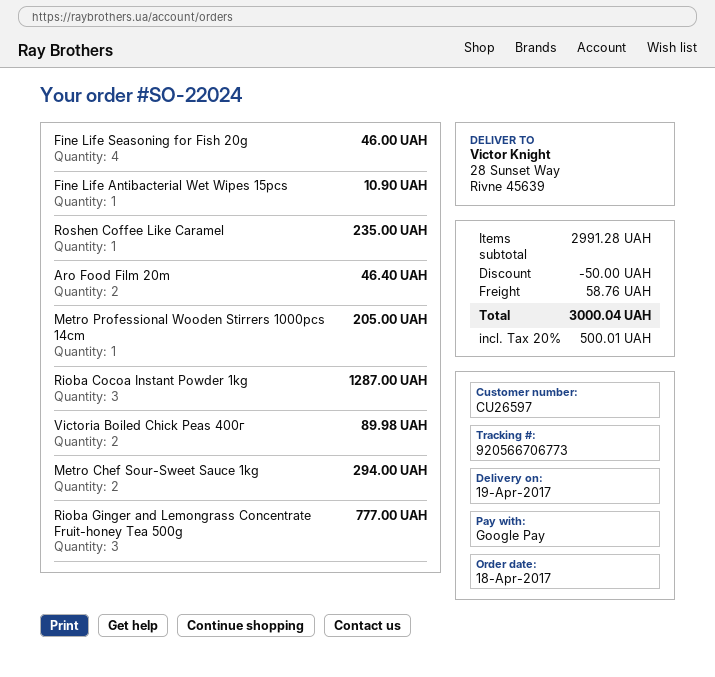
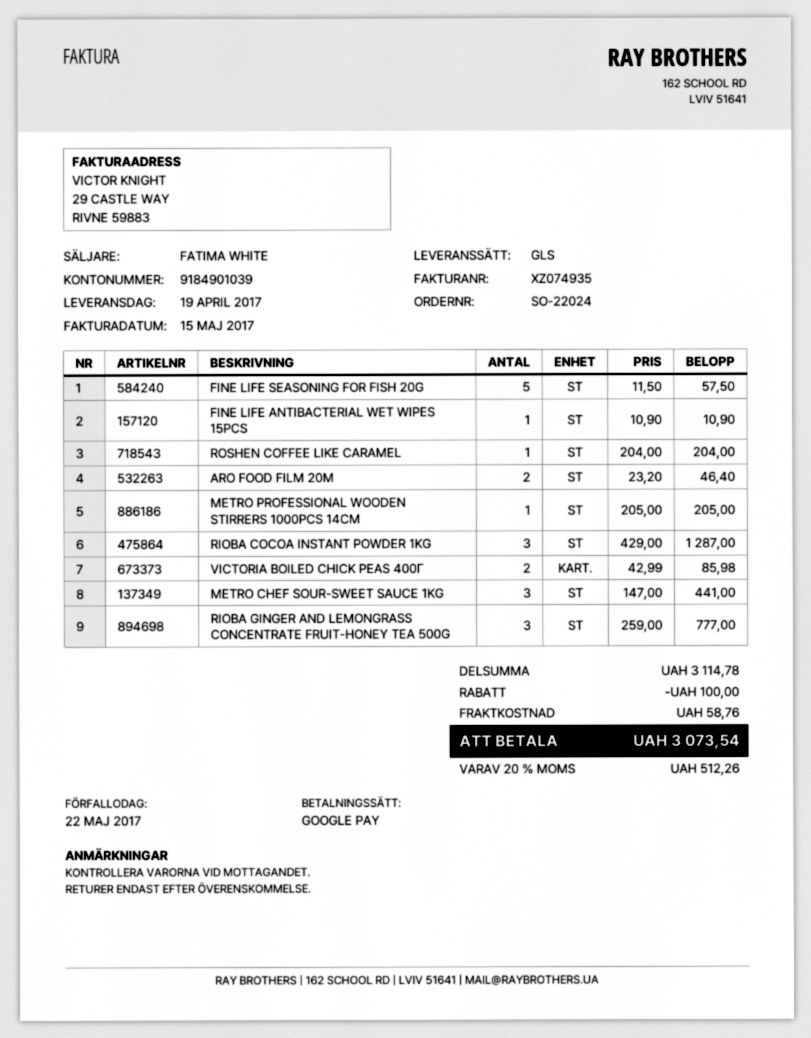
Fine Life Seasoning for Fish 20g: 4 for 46.00 -> 5 for 57.50
Roshen Coffee Like Caramel: 1 for 235.00 -> 1 for 204.00
Victoria Boiled Chick Peas 400г: 2 for 89.98 -> 2 for 85.98
Metro Chef Sour-Sweet Sauce 1kg: 2 for 294.00 -> 3 for 441.00
subtotal: 2991.28 -> 3114.78
discount: 50.00 -> 100.00
tax: 20% = 500.01 -> 20% = 512.26
total: 3000.04 -> 3073.54

